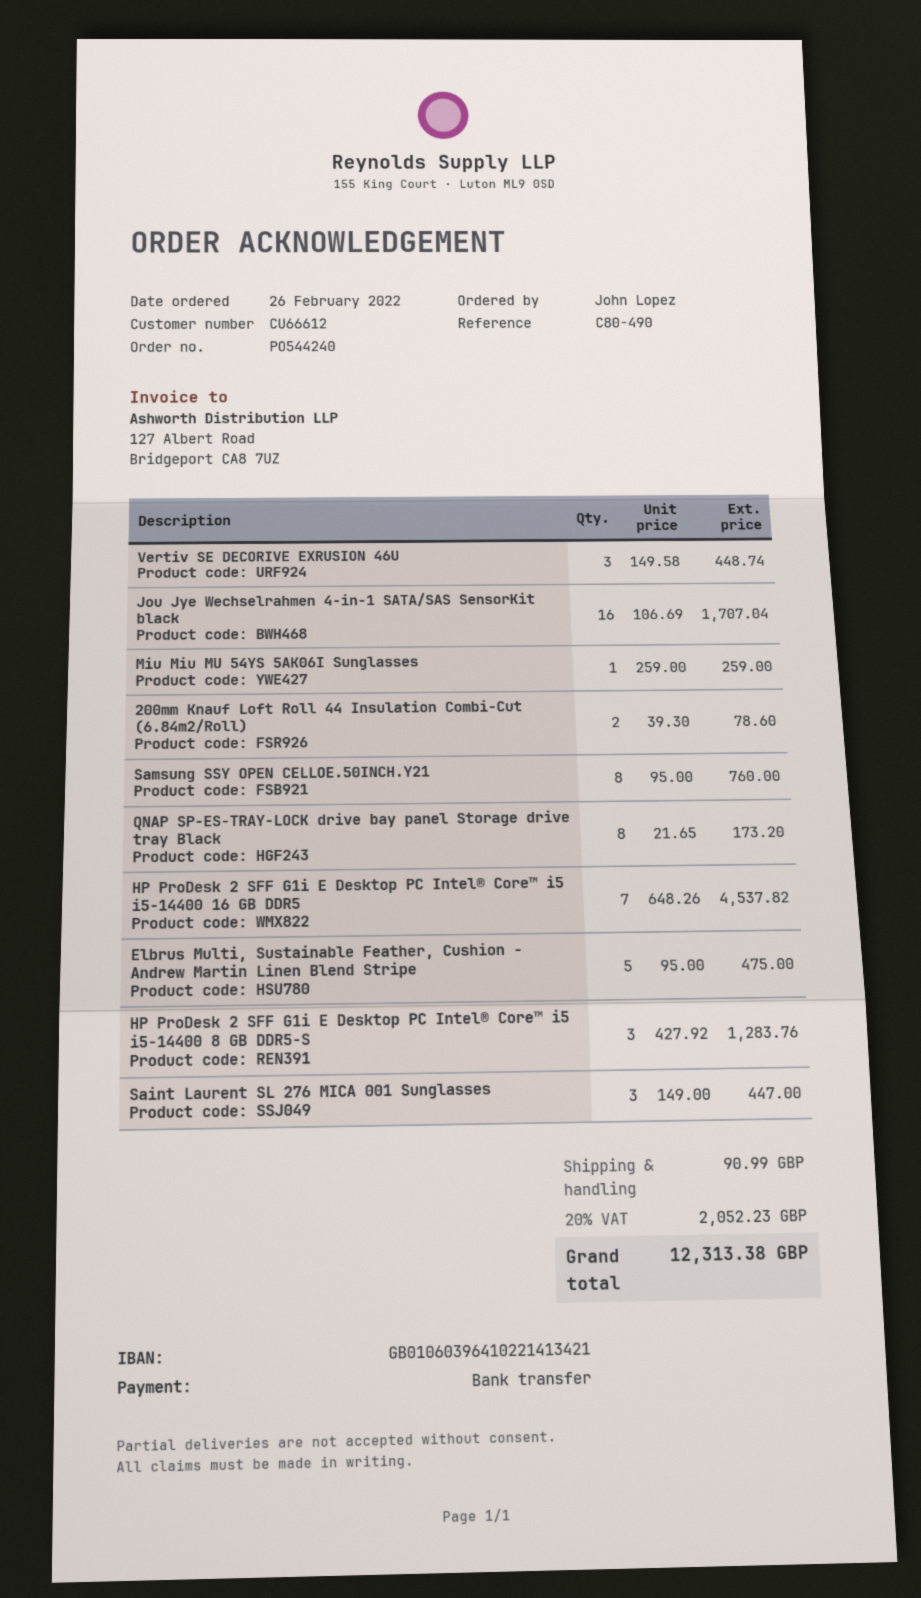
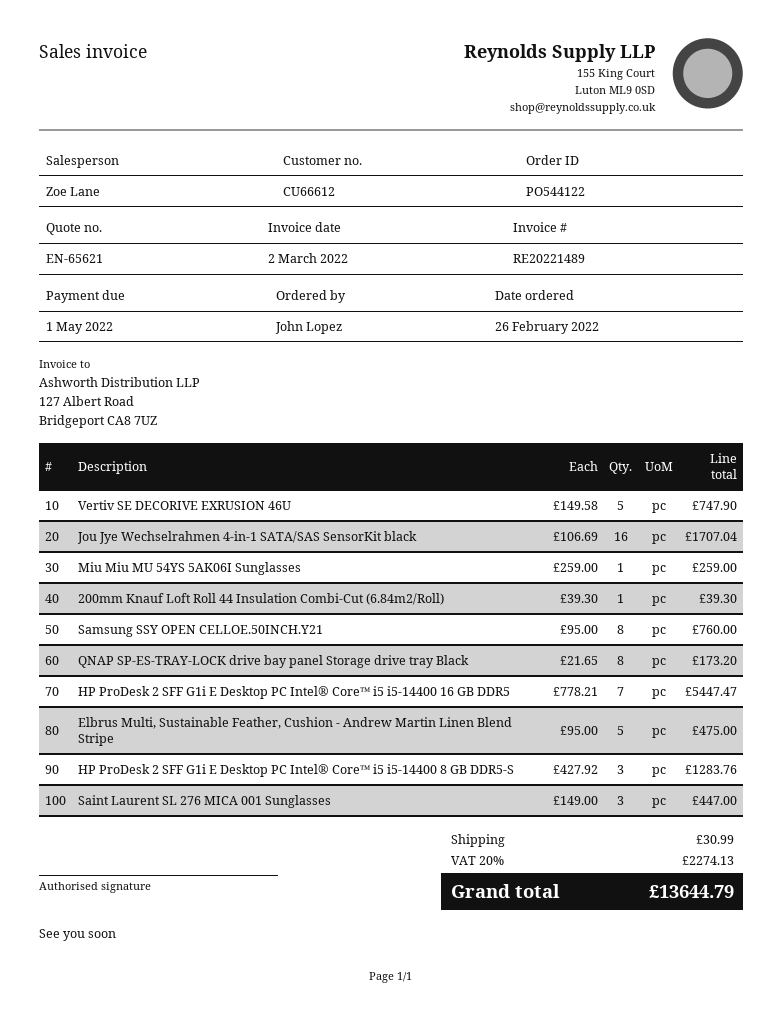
order number: PO544240 -> PO544122
Vertiv SE DECORIVE EXRUSION 46U: 3 x 149.58 = 448.74 -> 5 x 149.58 = 747.90
200mm Knauf Loft Roll 44 Insulation Combi-Cut (6.84m2/Roll): 2 x 39.30 = 78.60 -> 1 x 39.30 = 39.30
HP ProDesk 2 SFF G1i E Desktop PC Intel® Core™ i5 i5-14400 16 GB DDR5: 7 x 648.26 = 4537.82 -> 7 x 778.21 = 5447.47
shipping: 90.99 -> 30.99
tax: 20% = 2052.23 -> 20% = 2274.13
total: 12313.38 -> 13644.79

